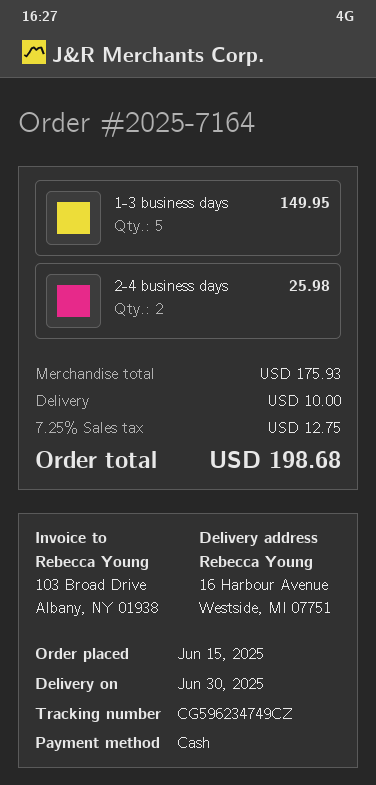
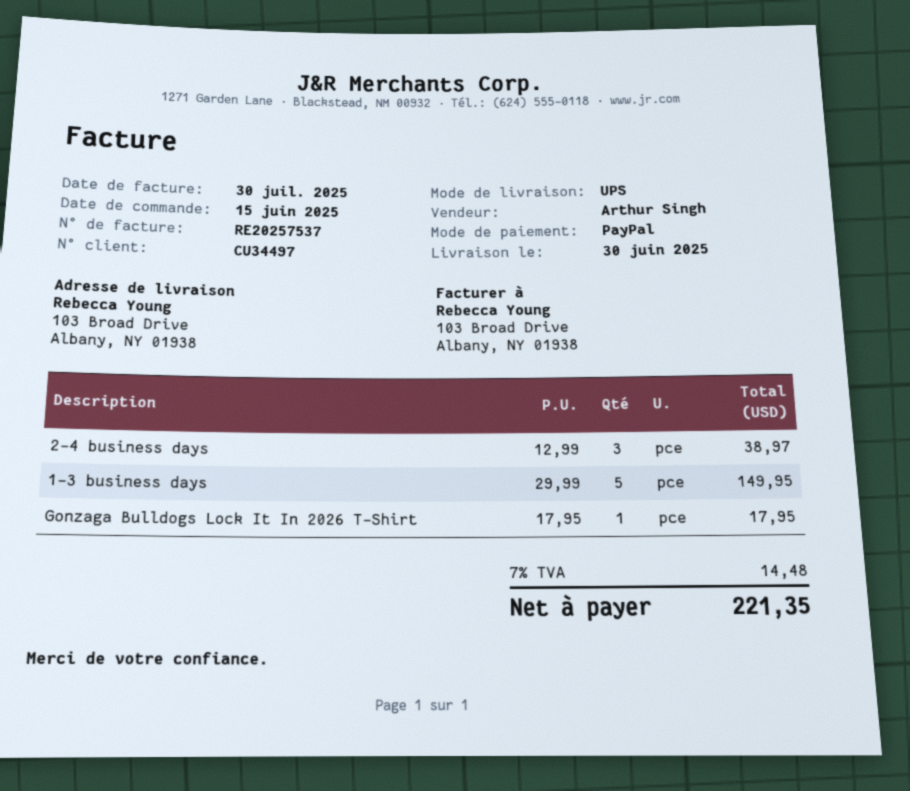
payment method: cash -> PayPal
ship to: 16 Harbour Avenue, Westside, MI 07751 -> 103 Broad Drive, Albany, NY 01938
2-4 business days: 2 for 25.98 -> 3 for 38.97
Gonzaga Bulldogs Lock It In 2026 T-Shirt: none -> 1 for 17.95
shipping: 10.00 -> none
tax: 7.25% = 12.75 -> 7% = 14.48
total: 198.68 -> 221.35

